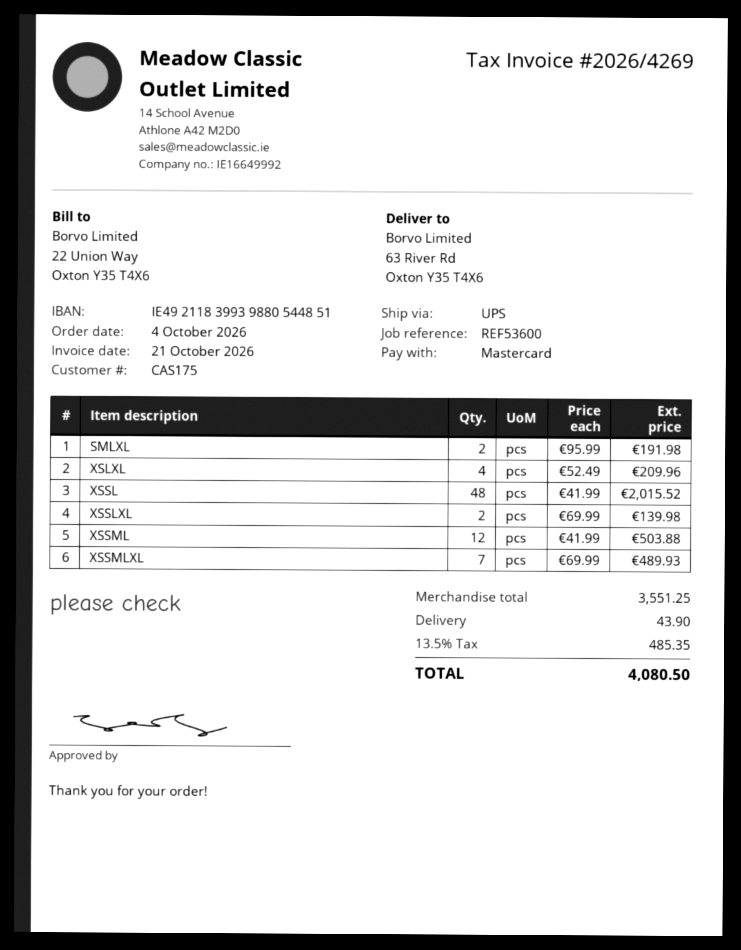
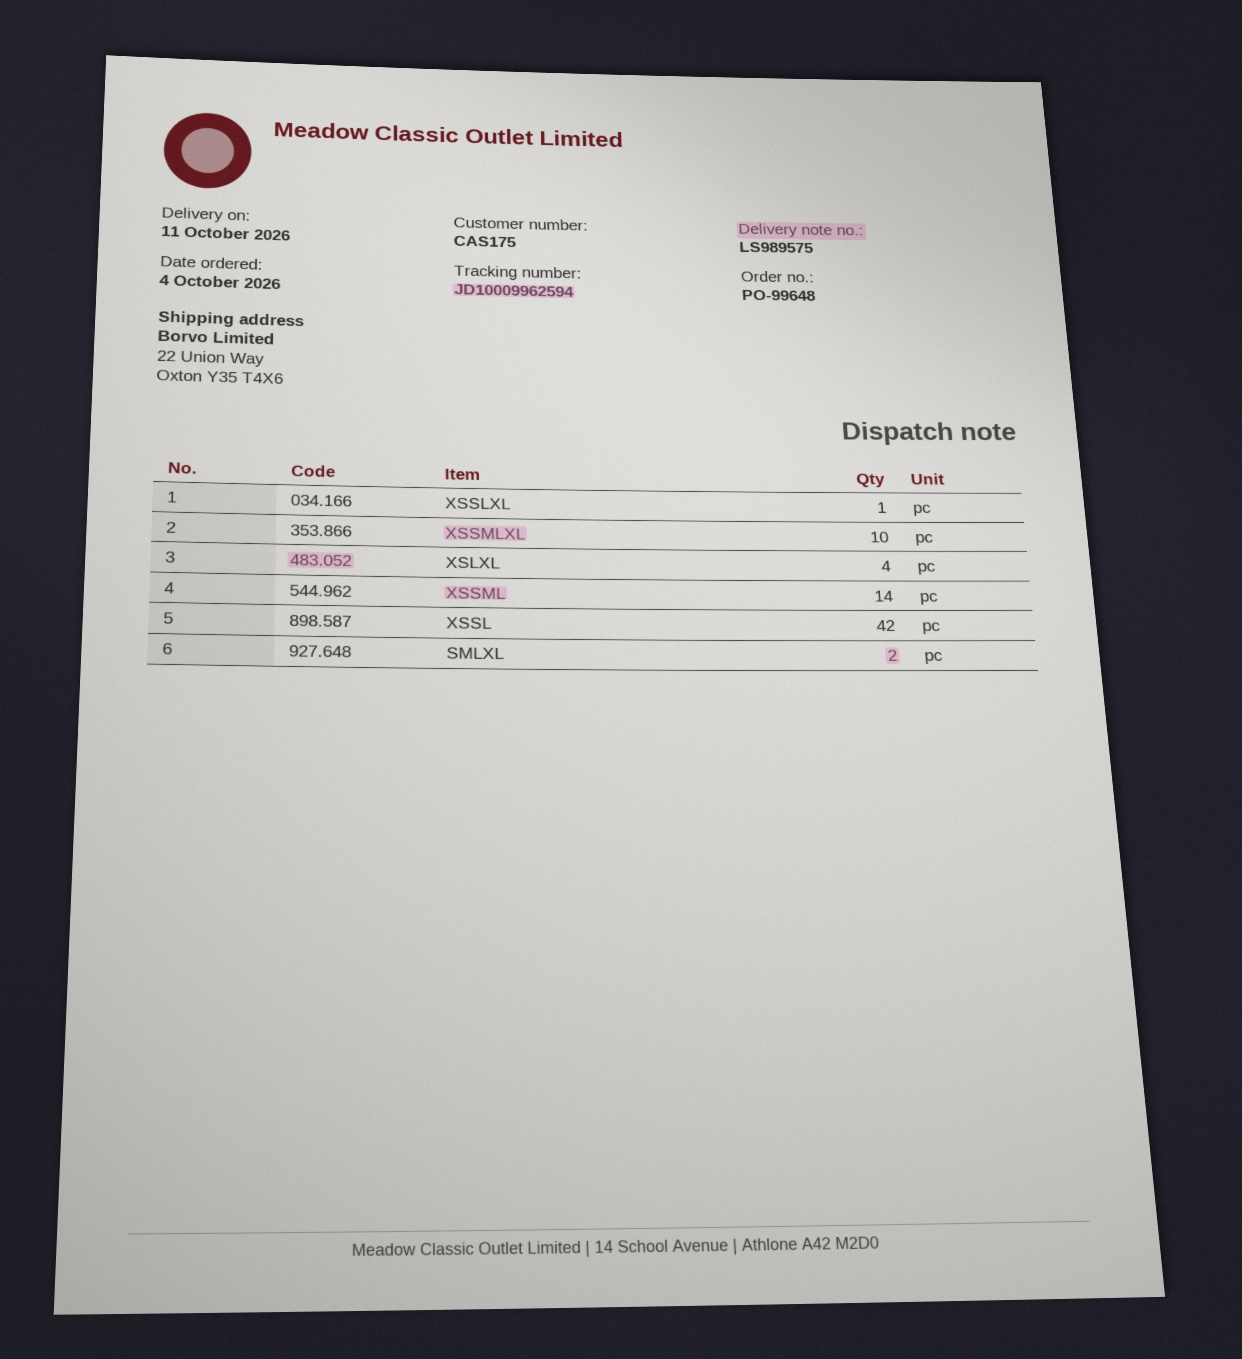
ship to: 63 River Rd, Oxton Y35 T4X6 -> 22 Union Way, Oxton Y35 T4X6
XSSL: 48 -> 42
XSSLXL: 2 -> 1
XSSML: 12 -> 14
XSSMLXL: 7 -> 10

